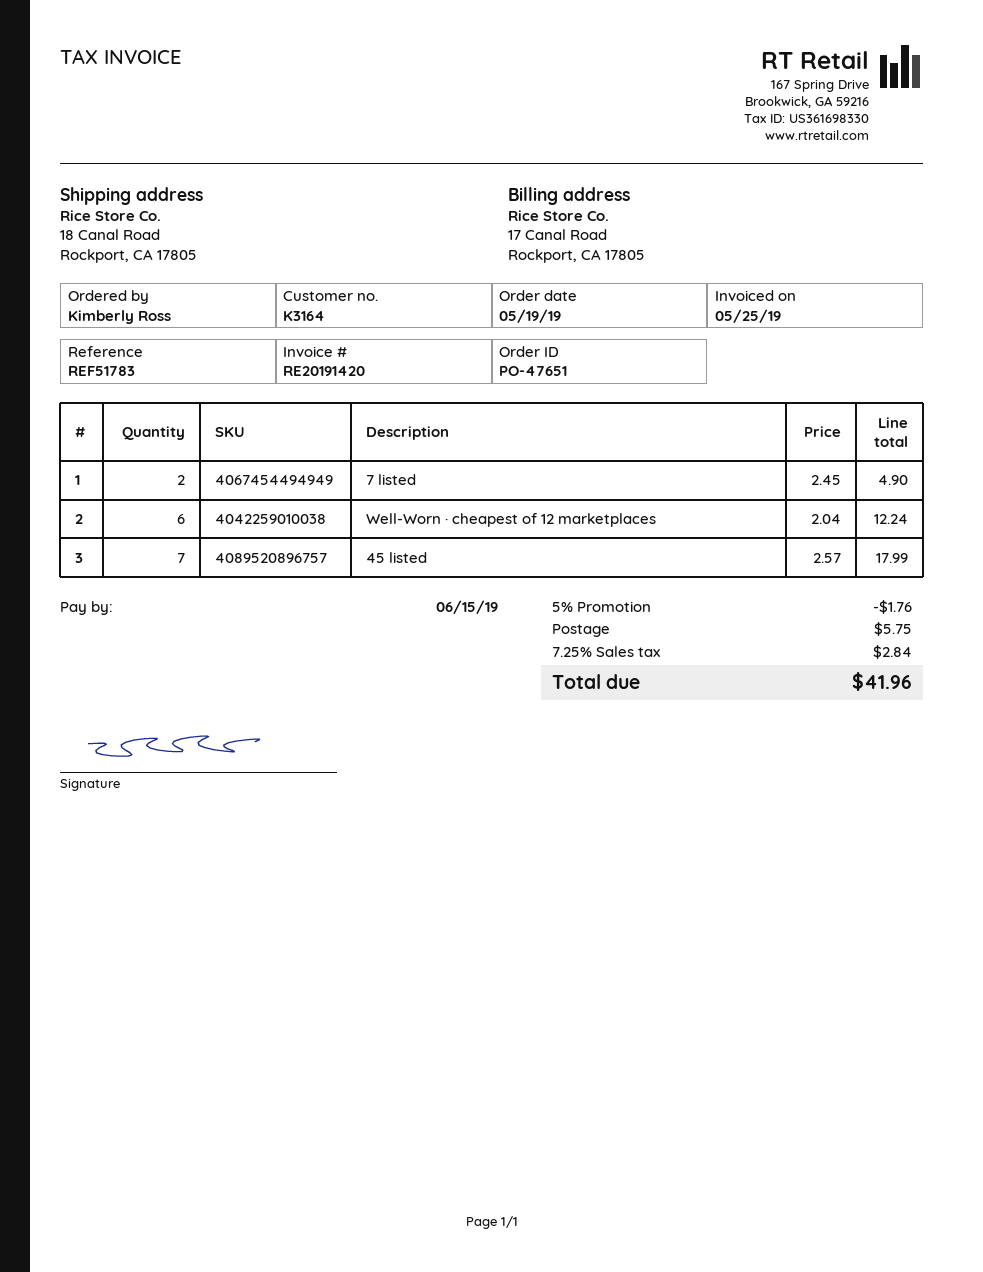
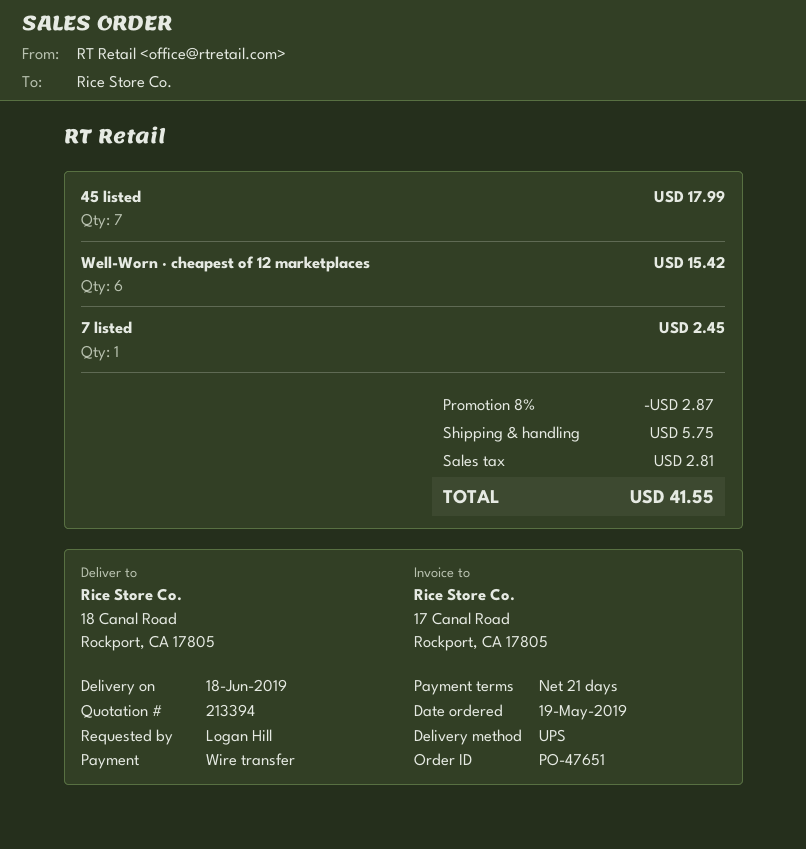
ordered by: Kimberly Ross -> Logan Hill
7 listed: 2 for 4.90 -> 1 for 2.45
Well-Worn · cheapest of 12 marketplaces: 6 for 12.24 -> 6 for 15.42
discount: 5% = 1.76 -> 8% = 2.87
tax: 2.84 -> 2.81
total: 41.96 -> 41.55

